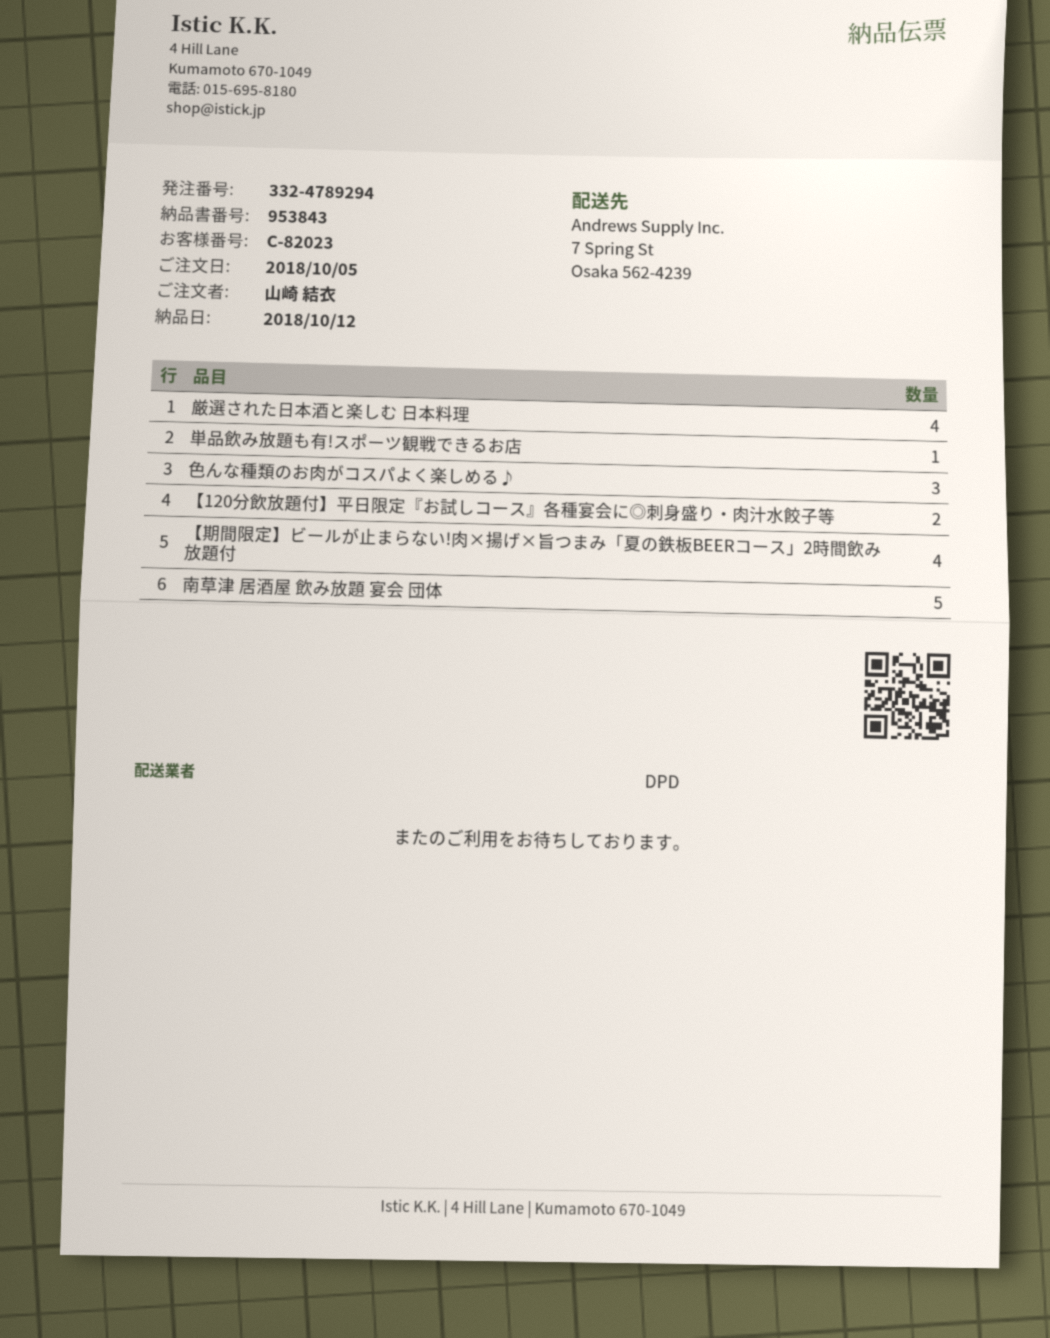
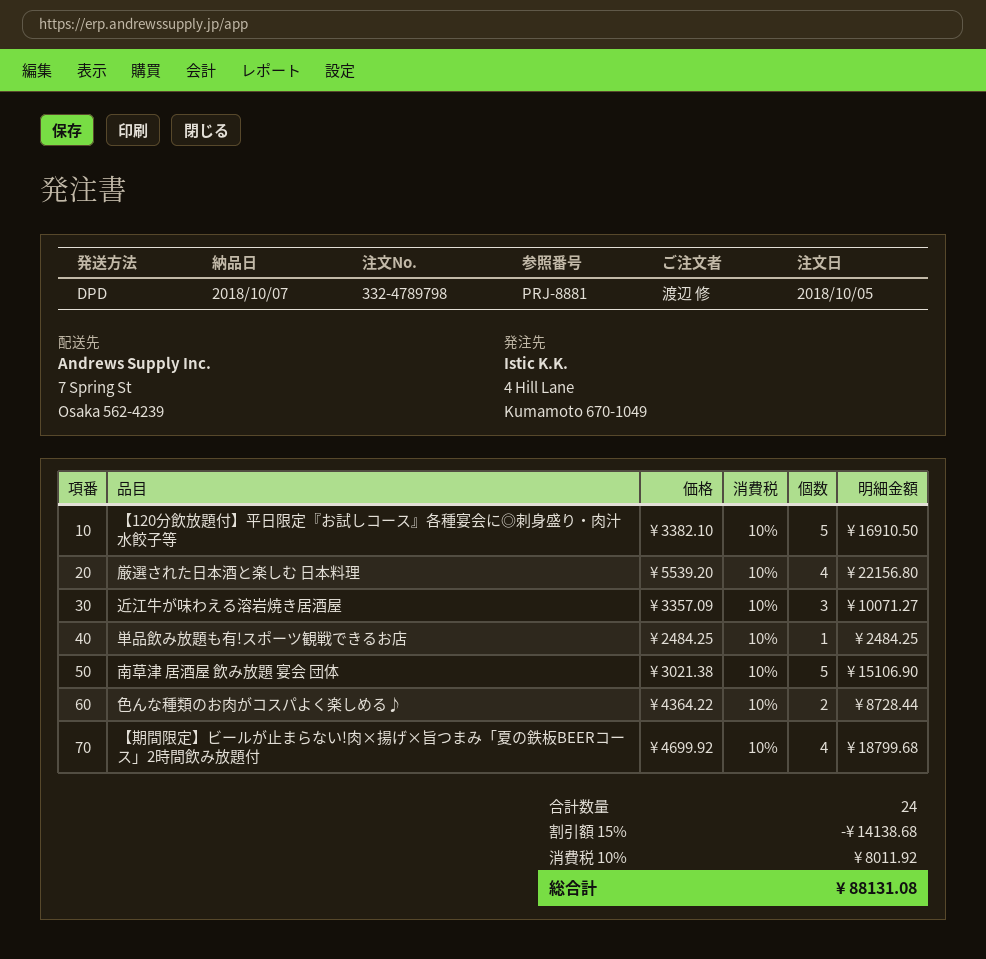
order number: 332-4789294 -> 332-4789798
delivery date: 2018-10-12 -> 2018-10-07
ordered by: 山崎 結衣 -> 渡辺 修
色んな種類のお肉がコスパよく楽しめる♪: 3 -> 2
【120分飲放題付】平日限定『お試しコース』各種宴会に◎刺身盛り・肉汁水餃子等: 2 -> 5
近江牛が味わえる溶岩焼き居酒屋: none -> 3

